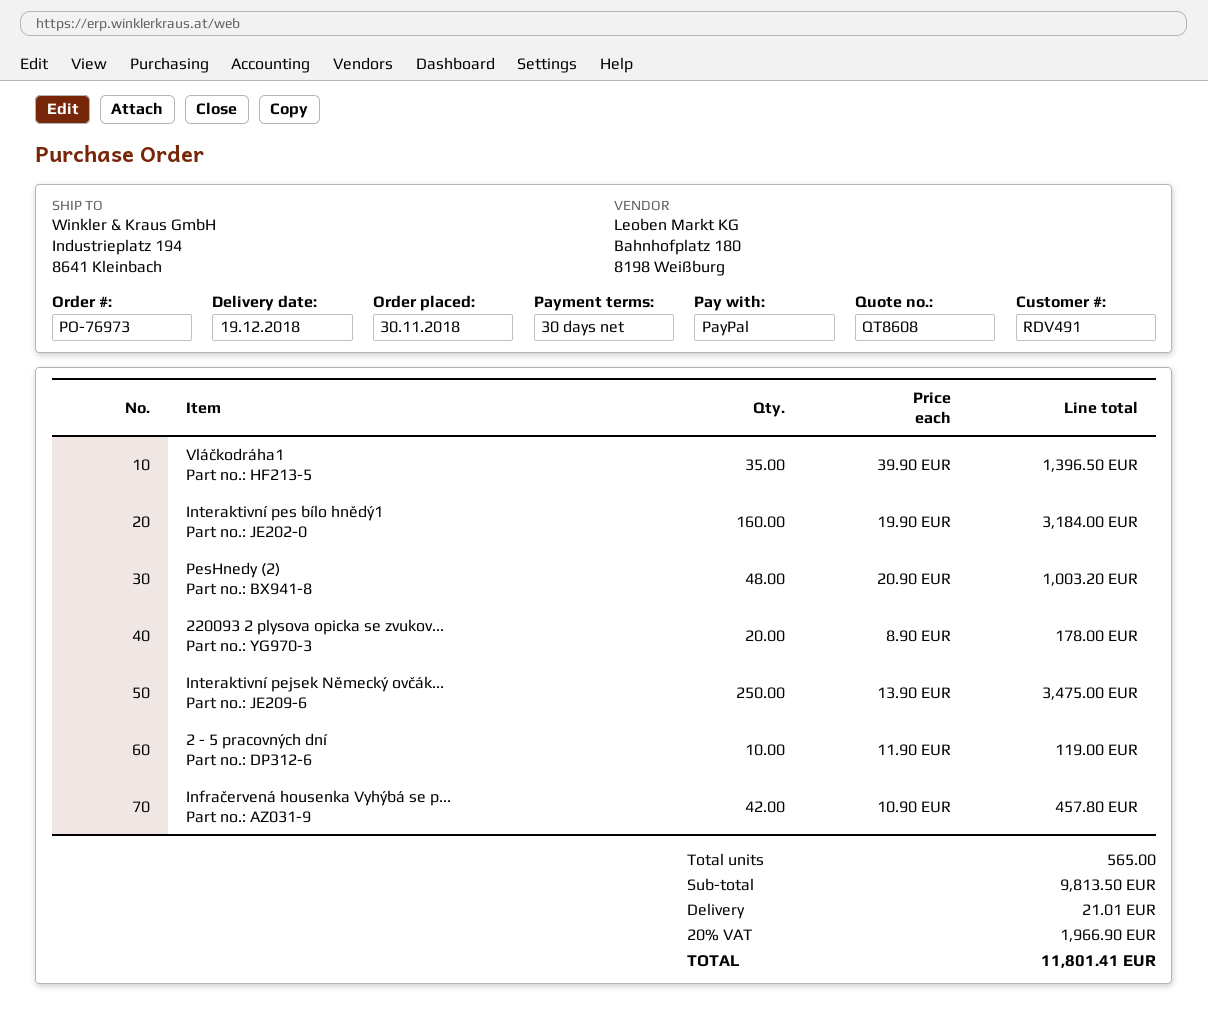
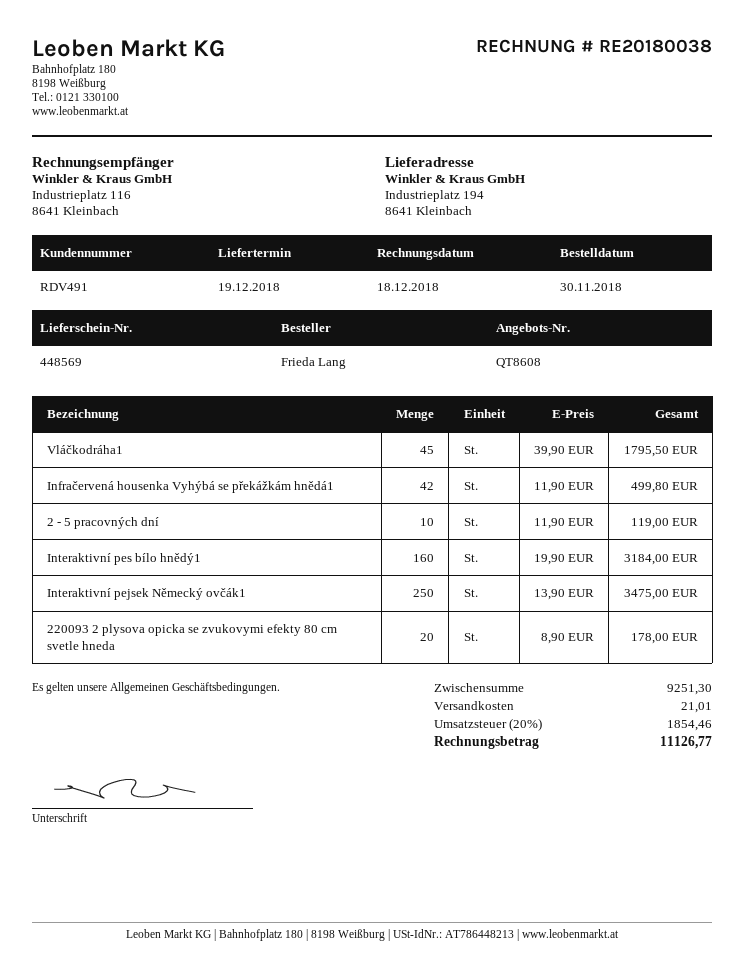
Vláčkodráha1: 35 x 39.90 = 1396.50 -> 45 x 39.90 = 1795.50
PesHnedy (2): 48 x 20.90 = 1003.20 -> none
Infračervená housenka Vyhýbá se p...: 42 x 10.90 = 457.80 -> 42 x 11.90 = 499.80
subtotal: 9813.50 -> 9251.30
tax: 20% = 1966.90 -> 20% = 1854.46
total: 11801.41 -> 11126.77

